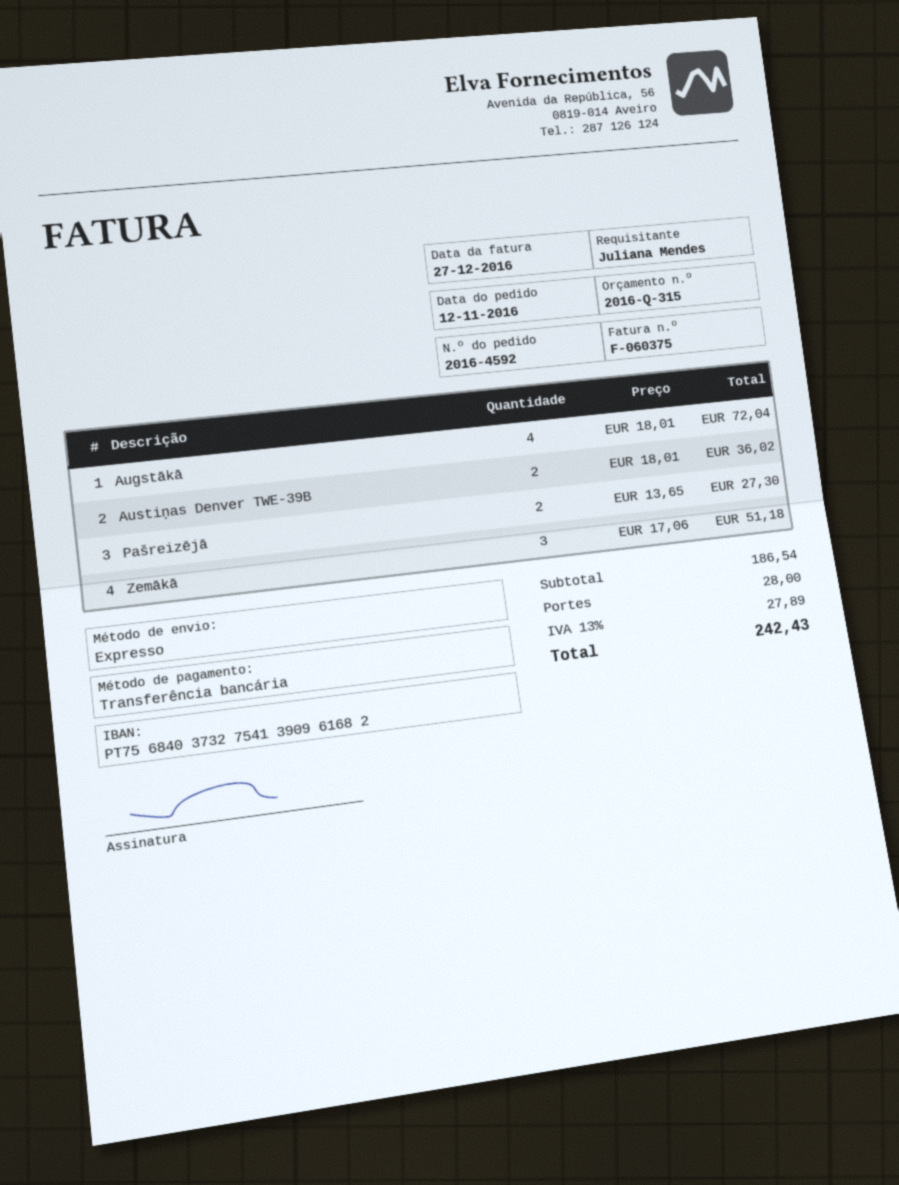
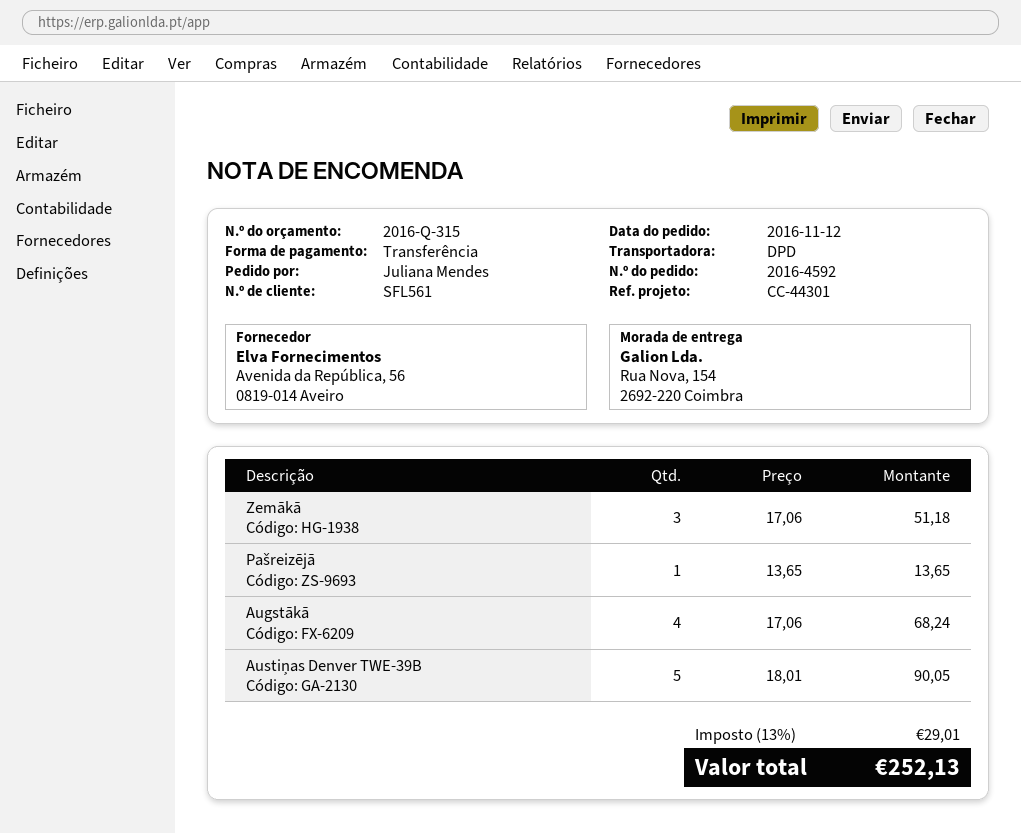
shipping method: express -> DPD
Augstākā: 4 x 18.01 = 72.04 -> 4 x 17.06 = 68.24
Austiņas Denver TWE-39B: 2 x 18.01 = 36.02 -> 5 x 18.01 = 90.05
Pašreizējā: 2 x 13.65 = 27.30 -> 1 x 13.65 = 13.65
shipping: 28.00 -> none
tax: 13% = 27.89 -> 13% = 29.01
total: 242.43 -> 252.13

